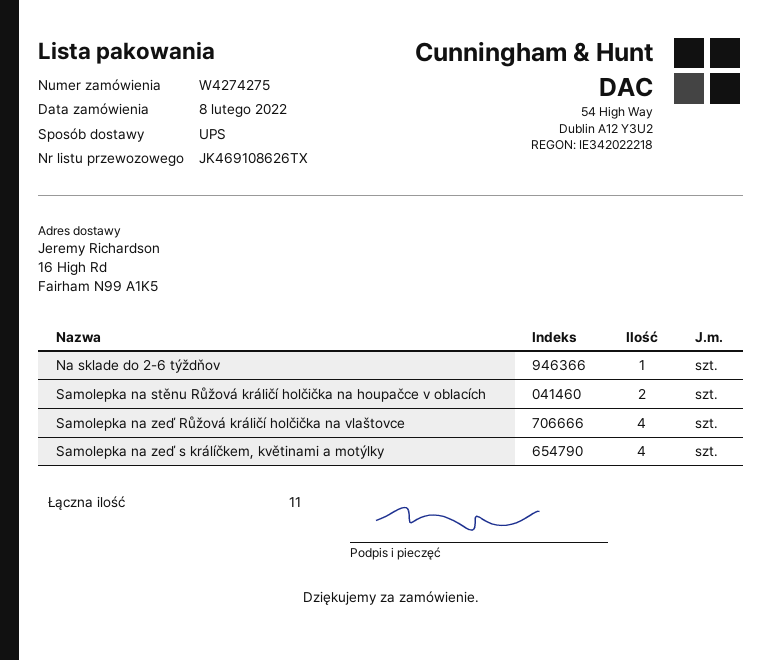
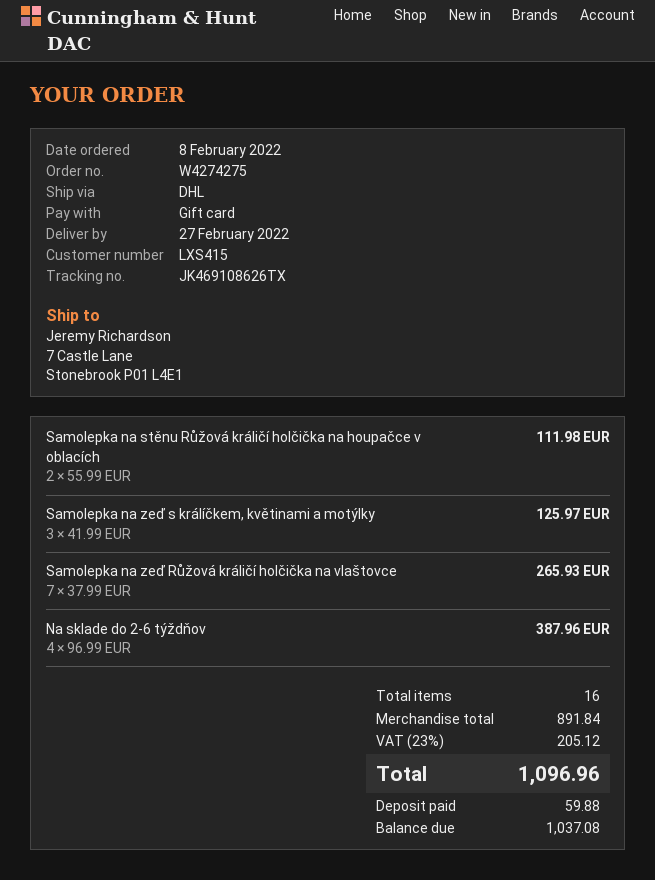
shipping method: UPS -> DHL
ship to: 16 High Rd, Fairham N99 A1K5 -> 7 Castle Lane, Stonebrook P01 L4E1
Na sklade do 2-6 týždňov: 1 -> 4
Samolepka na zeď Růžová králičí holčička na vlaštovce: 4 -> 7
Samolepka na zeď s králíčkem, květinami a motýlky: 4 -> 3
total quantity: 11 -> 16

